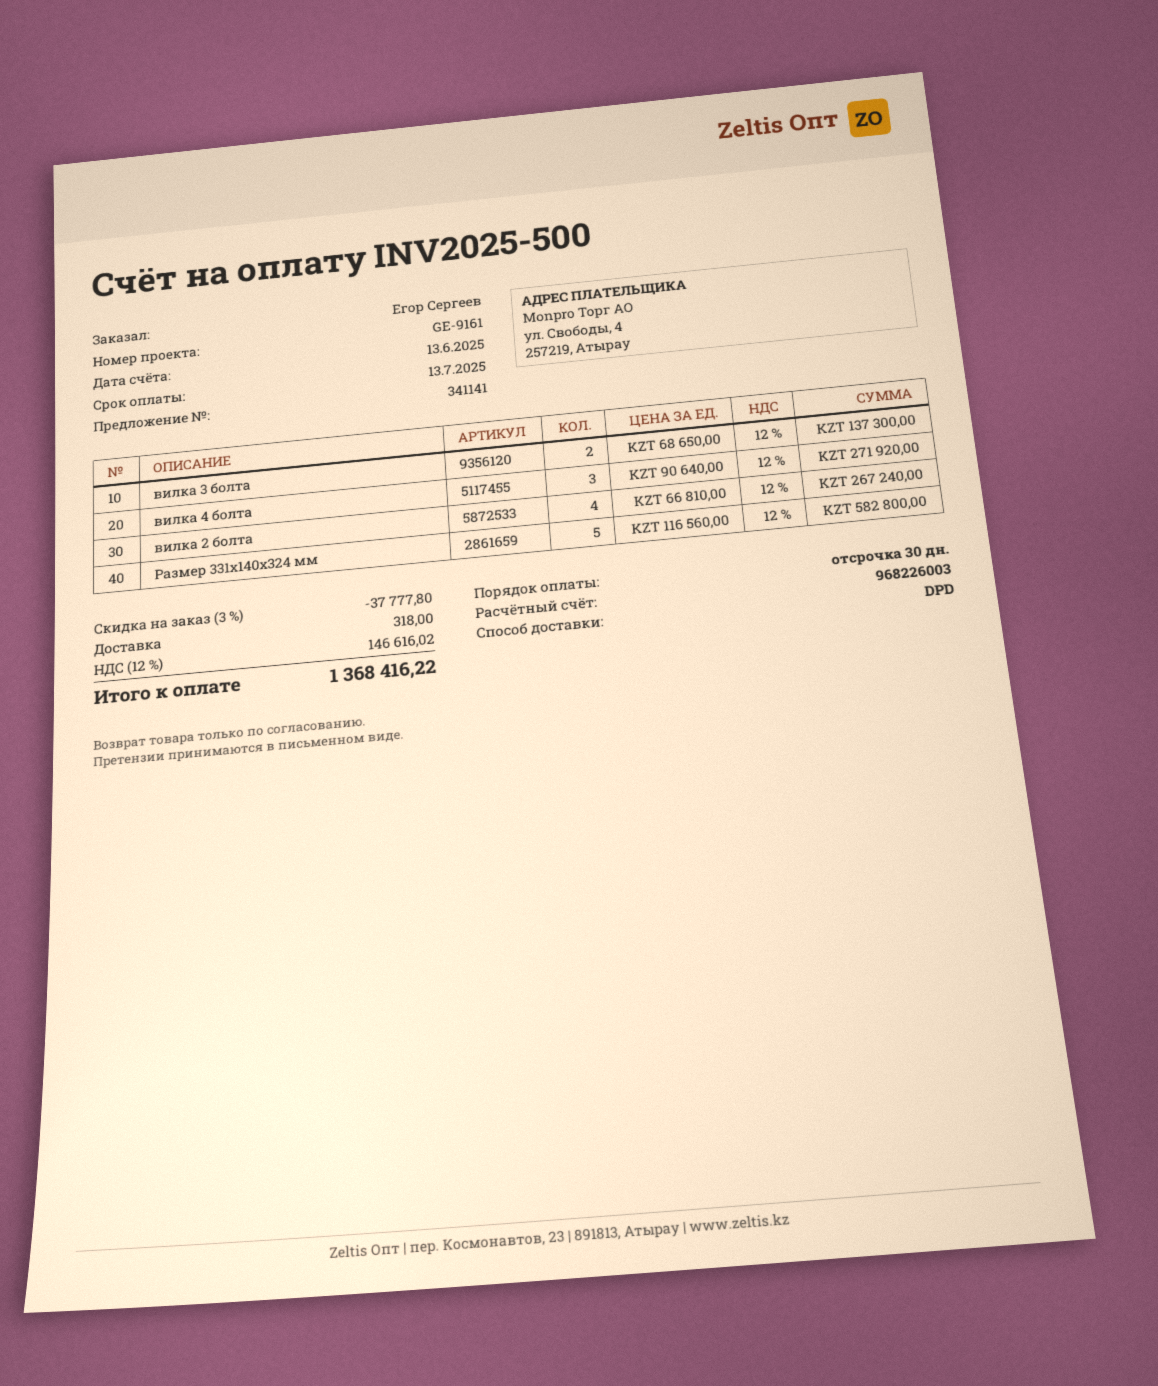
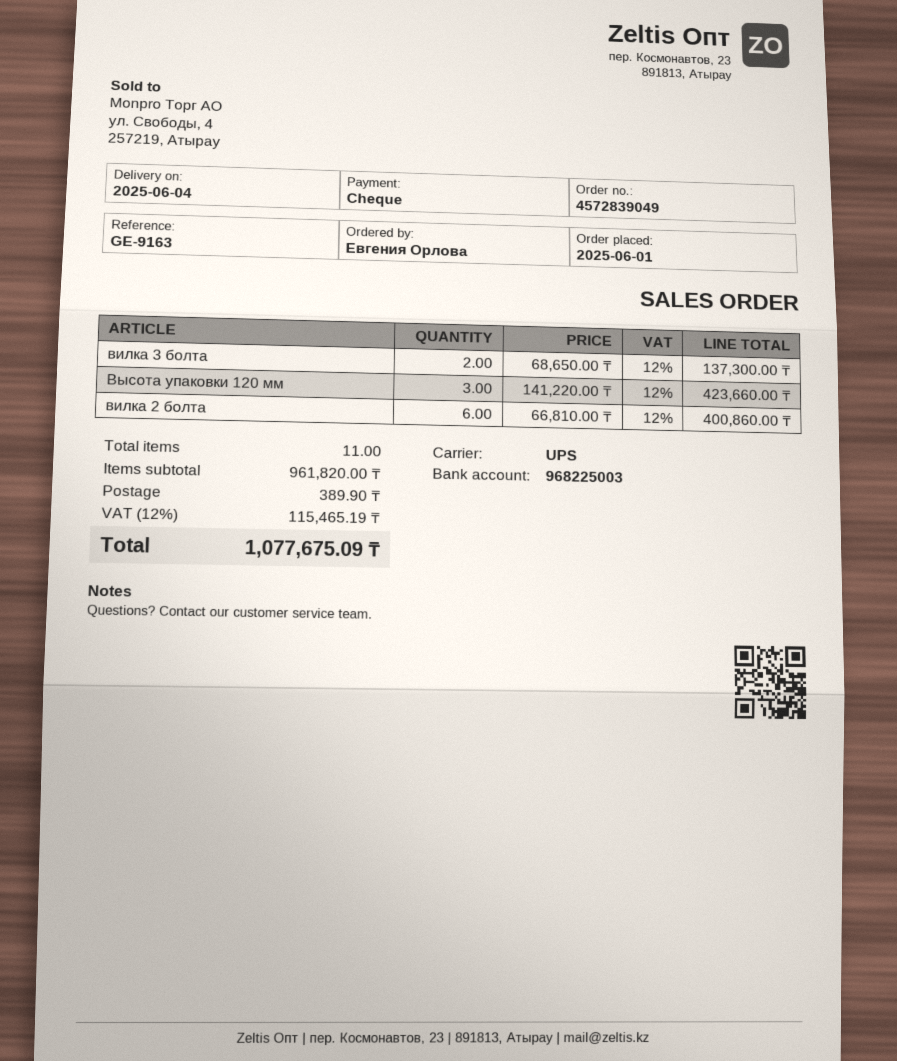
reference: GE-9161 -> GE-9163
ordered by: Егор Сергеев -> Евгения Орлова
bank account: 968226003 -> 968225003
shipping method: DPD -> UPS
вилка 4 болта: 3 x 90640.00 = 271920.00 -> none
вилка 2 болта: 4 x 66810.00 = 267240.00 -> 6 x 66810.00 = 400860.00
Размер 331x140x324 мм: 5 x 116560.00 = 582800.00 -> none
Высота упаковки 120 мм: none -> 3 x 141220.00 = 423660.00
discount: 3% = 37777.80 -> none
shipping: 318.00 -> 389.90
tax: 12% = 146616.02 -> 12% = 115465.19
total: 1368416.22 -> 1077675.09

